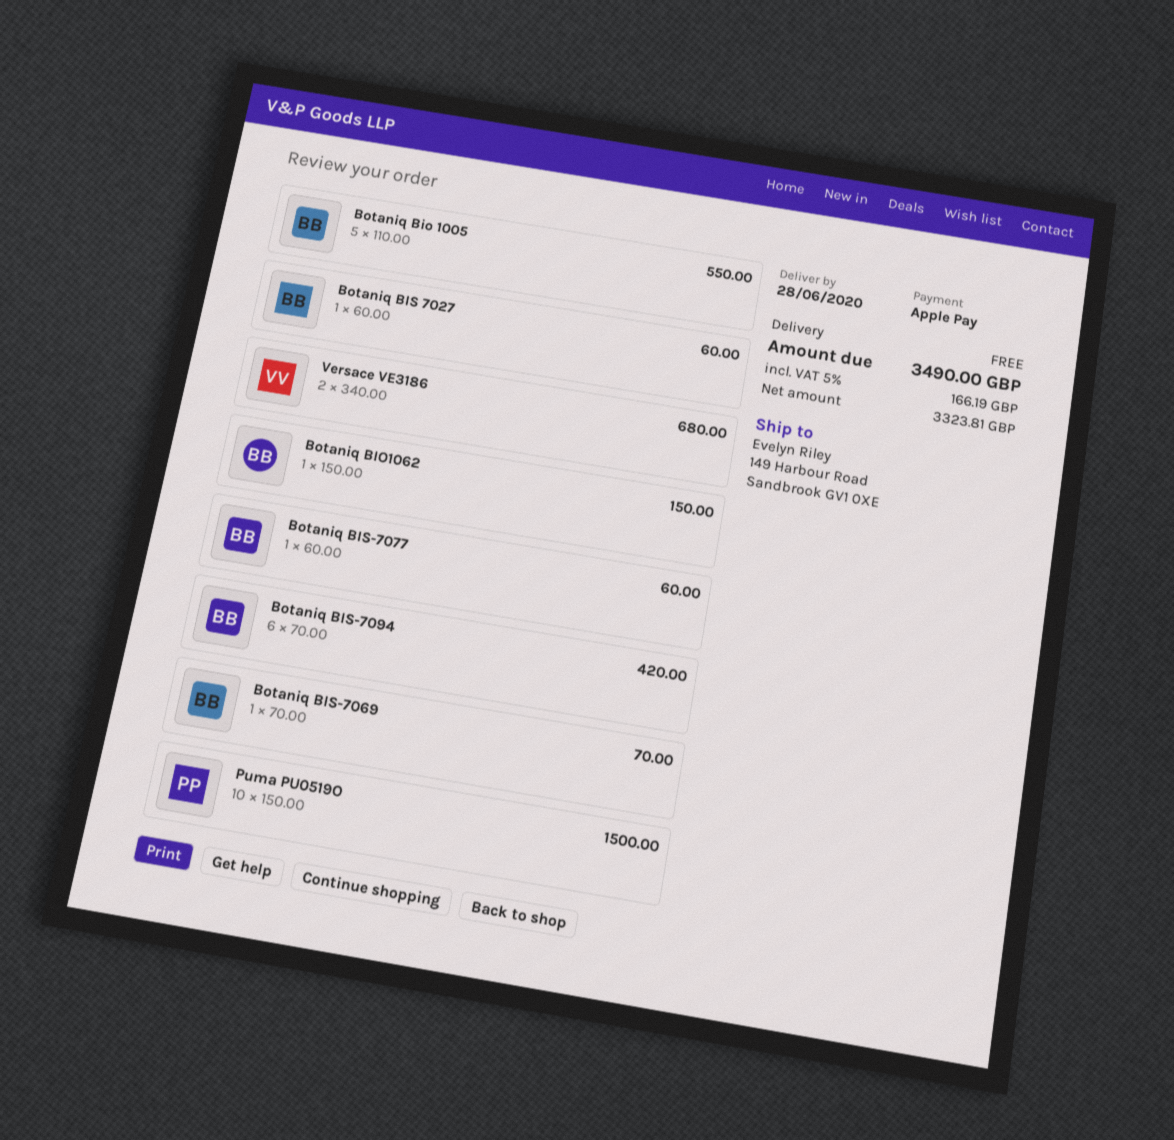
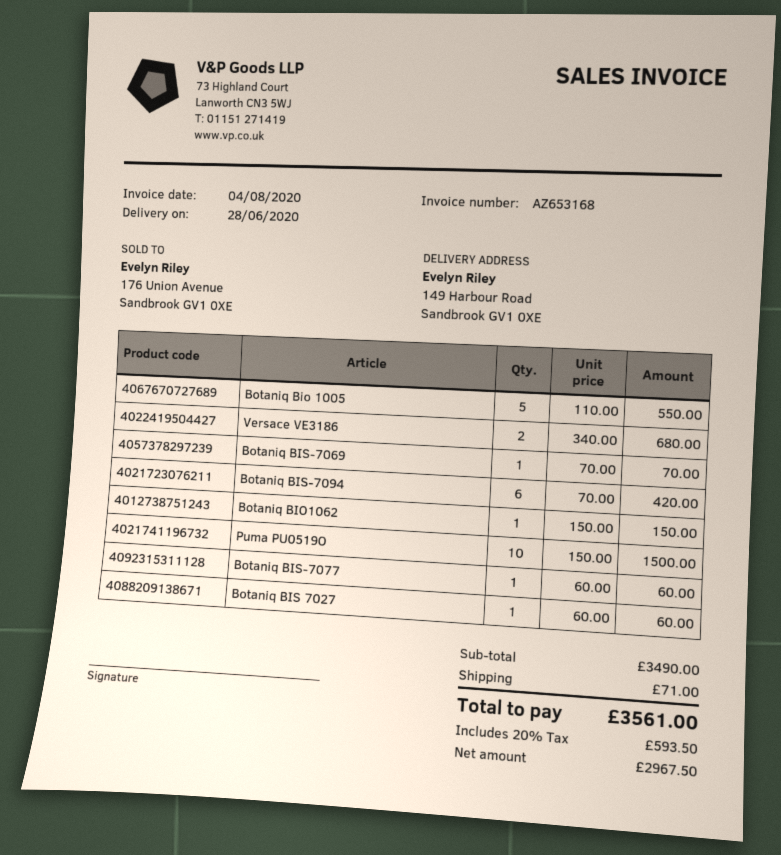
shipping: 0.00 -> 71.00
net: 3323.81 -> 2967.50
tax: 5% = 166.19 -> 20% = 593.50
total: 3490.00 -> 3561.00

